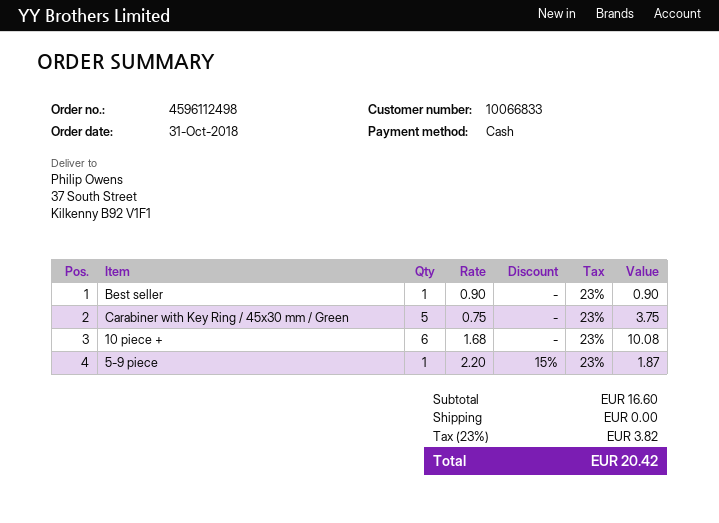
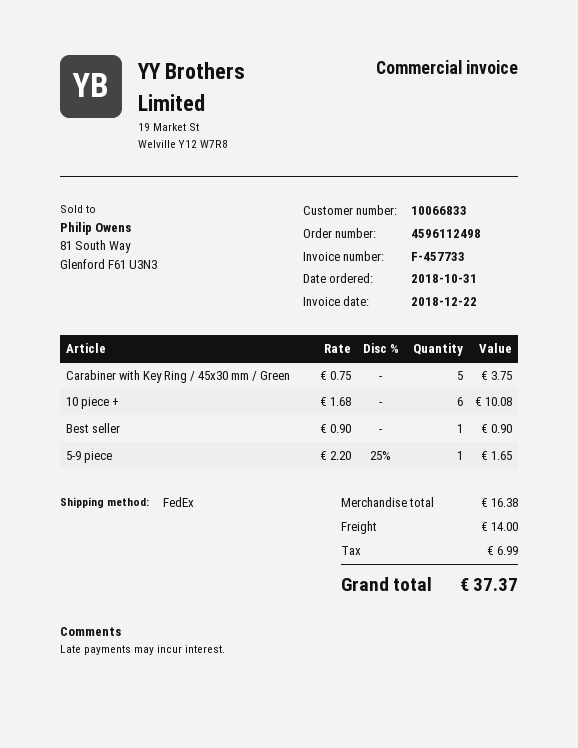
5-9 piece: 1 x 2.20 - 15% = 1.87 -> 1 x 2.20 - 25% = 1.65
subtotal: 16.60 -> 16.38
shipping: 0.00 -> 14.00
tax: 3.82 -> 6.99
total: 20.42 -> 37.37

